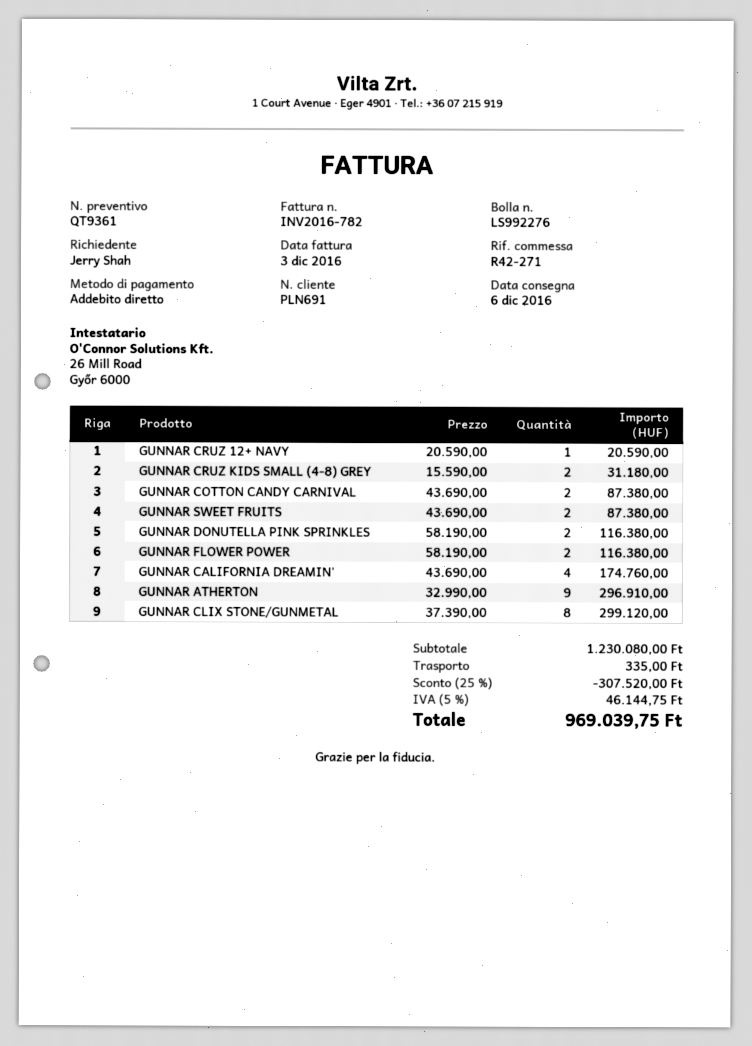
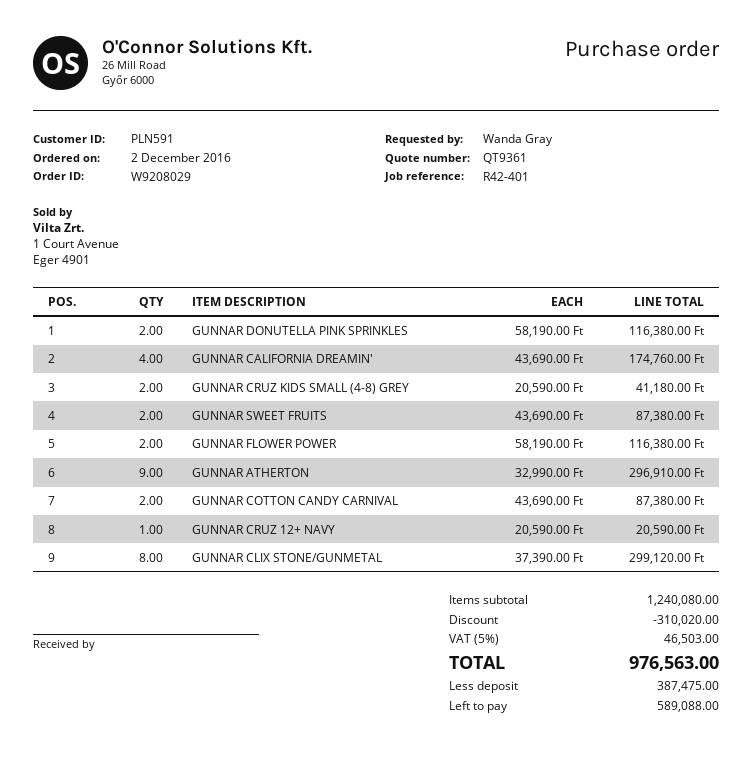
customer number: PLN691 -> PLN591
reference: R42-271 -> R42-401
ordered by: Jerry Shah -> Wanda Gray
GUNNAR CRUZ KIDS SMALL (4-8) GREY: 2 x 15590.00 = 31180.00 -> 2 x 20590.00 = 41180.00
subtotal: 1230080.00 -> 1240080.00
discount: 307520.00 -> 310020.00
shipping: 335.00 -> none
tax: 5% = 46144.75 -> 5% = 46503.00
total: 969039.75 -> 976563.00

